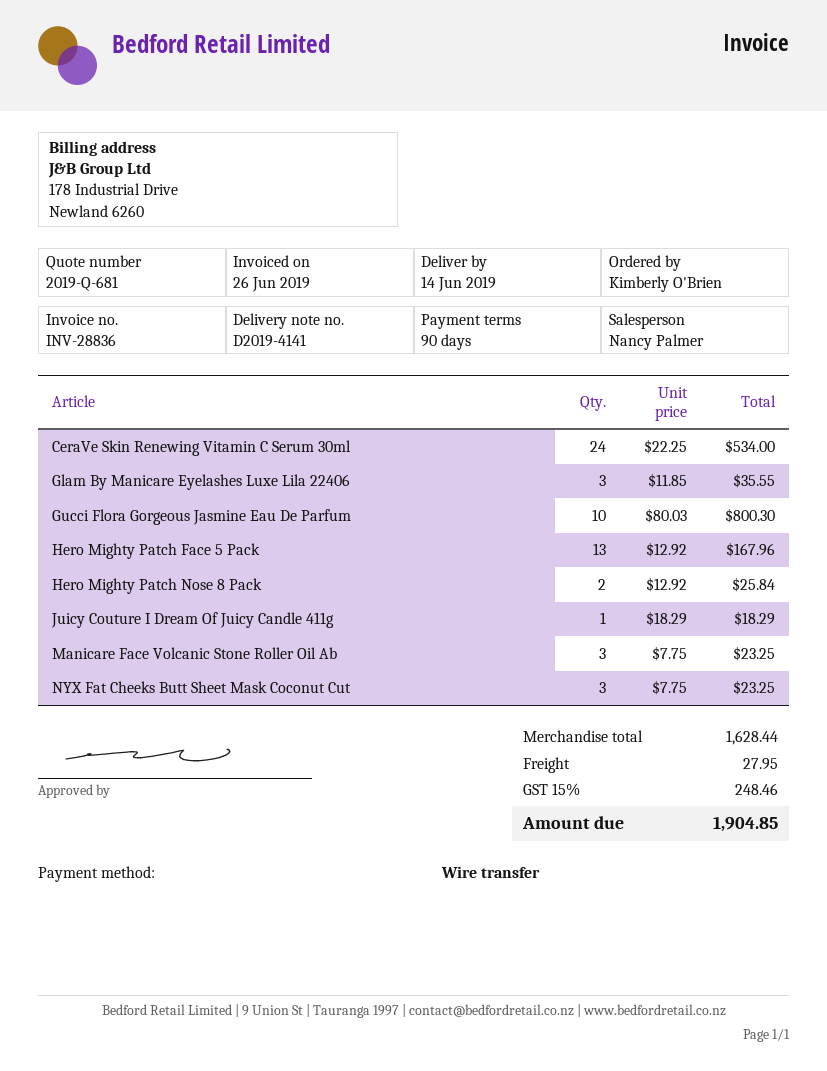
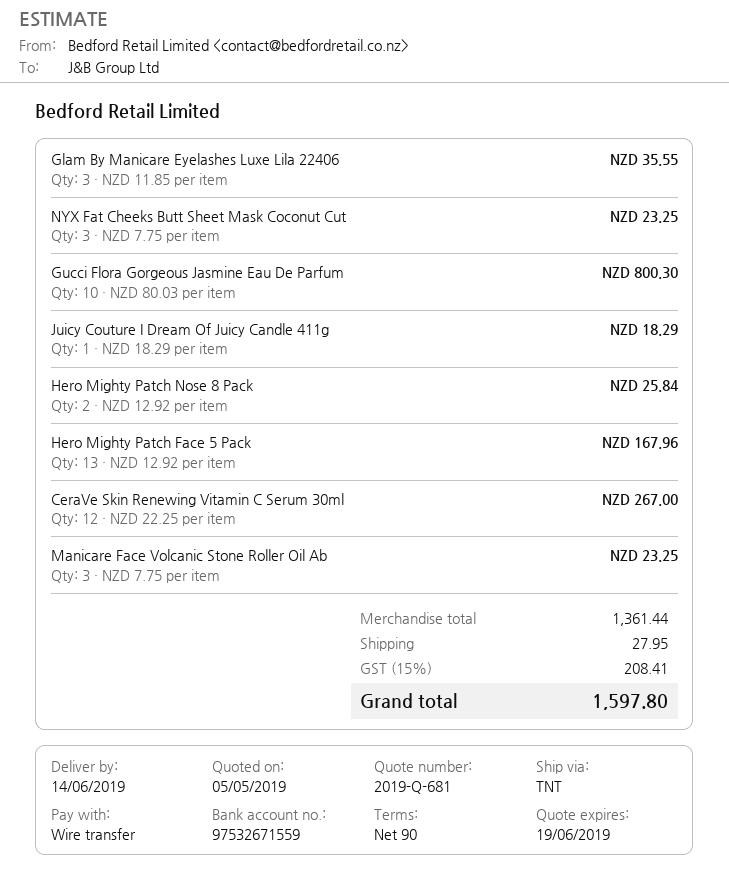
CeraVe Skin Renewing Vitamin C Serum 30ml: 24 x 22.25 = 534.00 -> 12 x 22.25 = 267.00
subtotal: 1628.44 -> 1361.44
tax: 15% = 248.46 -> 15% = 208.41
total: 1904.85 -> 1597.80

